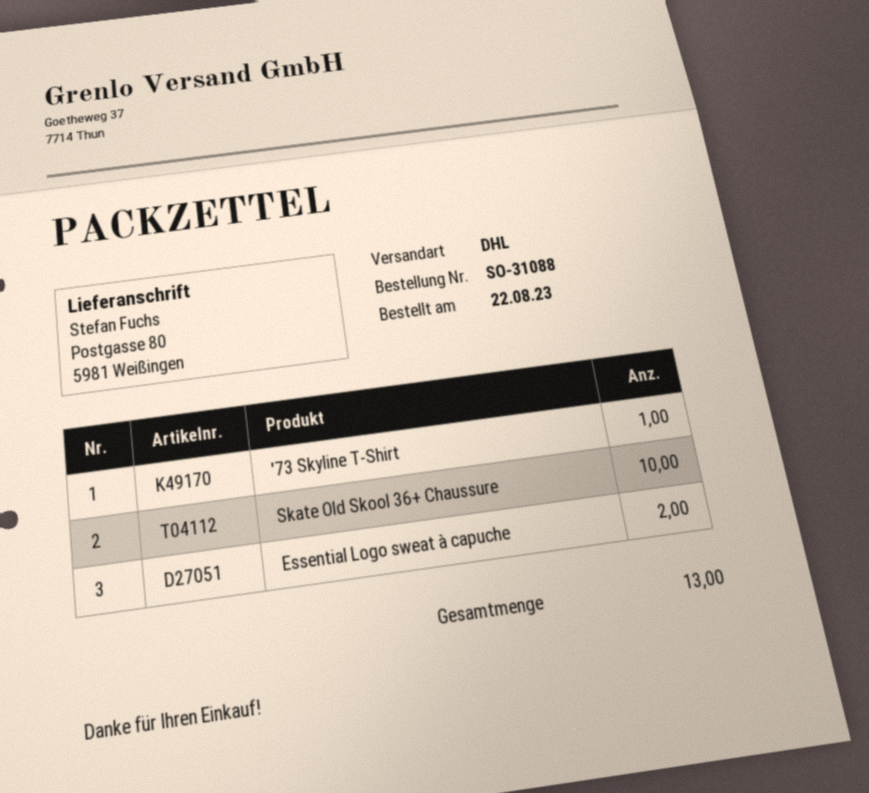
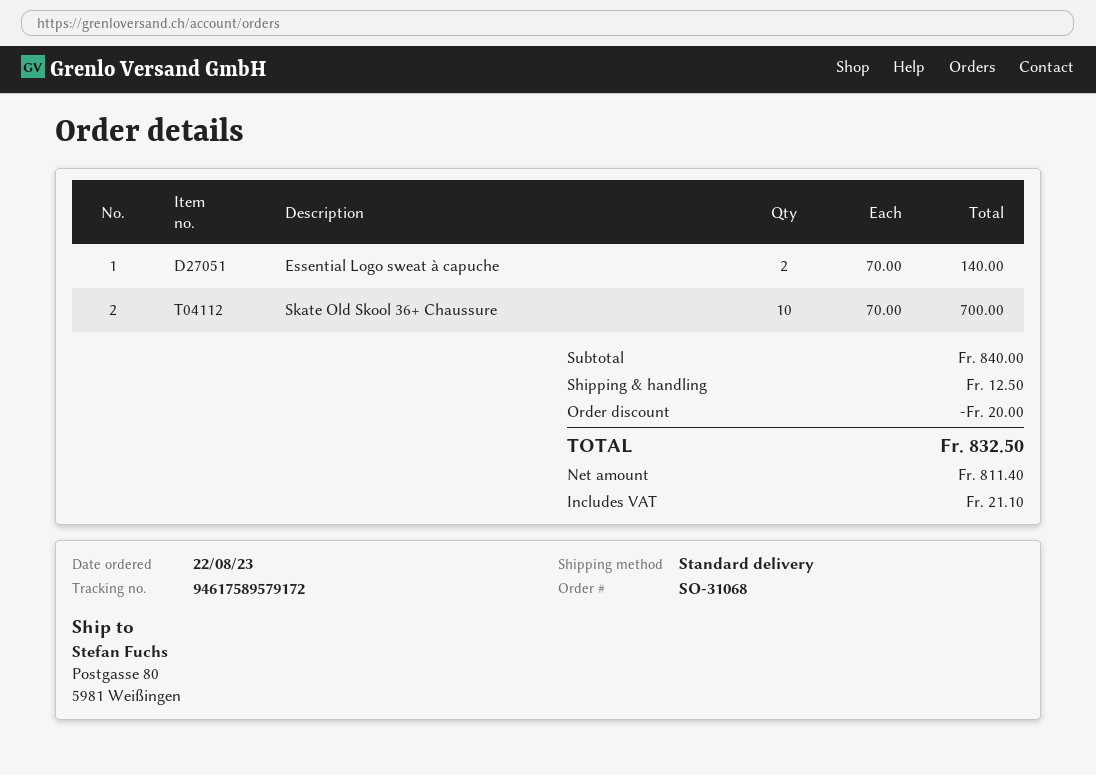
order number: SO-31088 -> SO-31068
shipping method: DHL -> standard
'73 Skyline T-Shirt: 1 -> none

